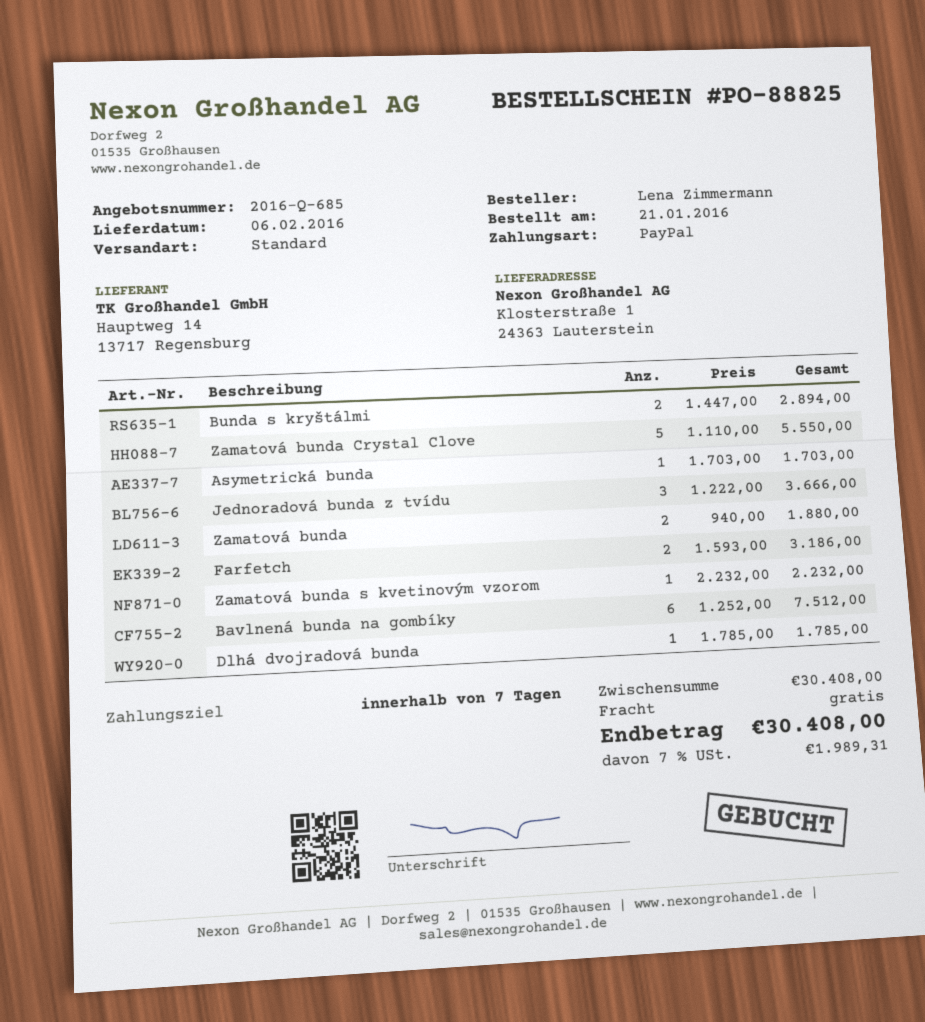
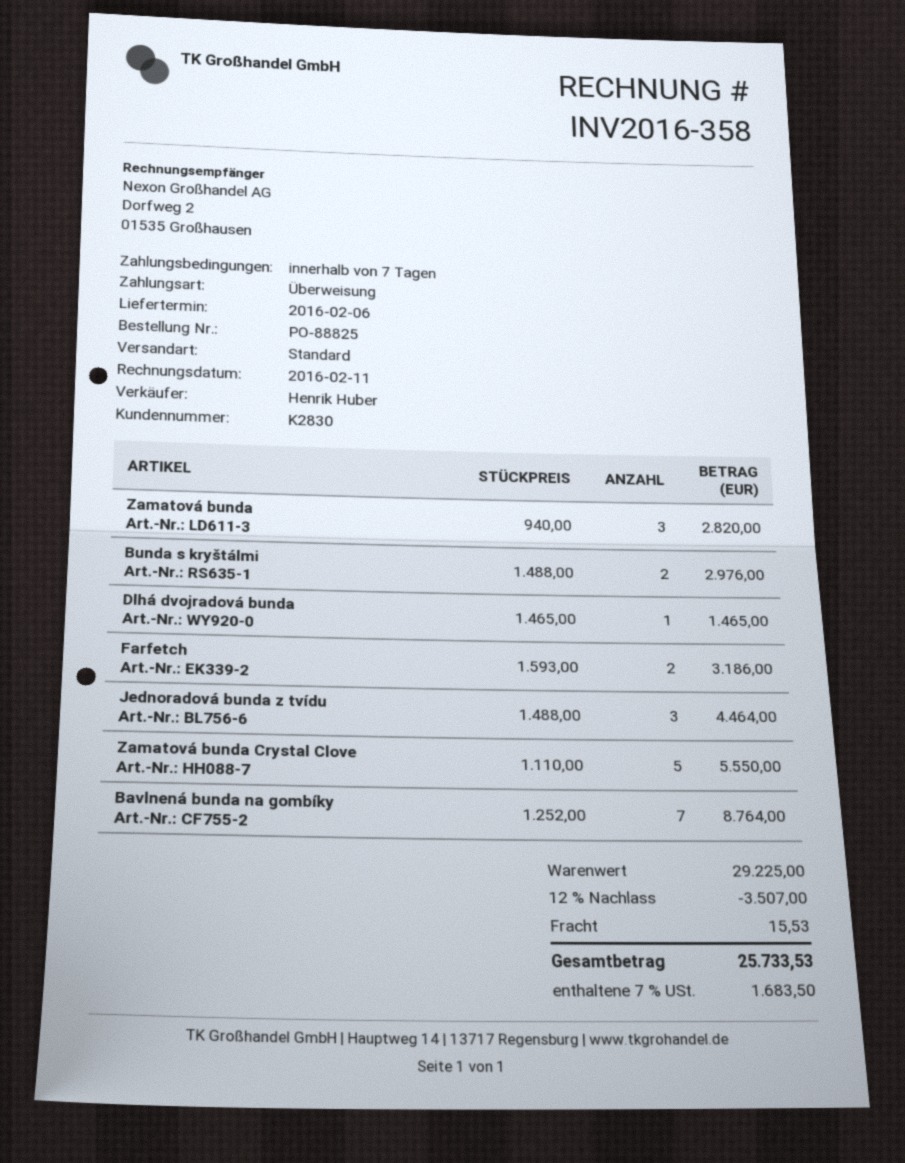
payment method: PayPal -> bank transfer
Bunda s kryštálmi: 2 x 1447.00 = 2894.00 -> 2 x 1488.00 = 2976.00
Asymetrická bunda: 1 x 1703.00 = 1703.00 -> none
Jednoradová bunda z tvídu: 3 x 1222.00 = 3666.00 -> 3 x 1488.00 = 4464.00
Zamatová bunda: 2 x 940.00 = 1880.00 -> 3 x 940.00 = 2820.00
Zamatová bunda s kvetinovým vzorom: 1 x 2232.00 = 2232.00 -> none
Bavlnená bunda na gombíky: 6 x 1252.00 = 7512.00 -> 7 x 1252.00 = 8764.00
Dlhá dvojradová bunda: 1 x 1785.00 = 1785.00 -> 1 x 1465.00 = 1465.00
subtotal: 30408.00 -> 29225.00
discount: none -> 12% = 3507.00
shipping: 0.00 -> 15.53
tax: 7% = 1989.31 -> 7% = 1683.50
total: 30408.00 -> 25733.53

